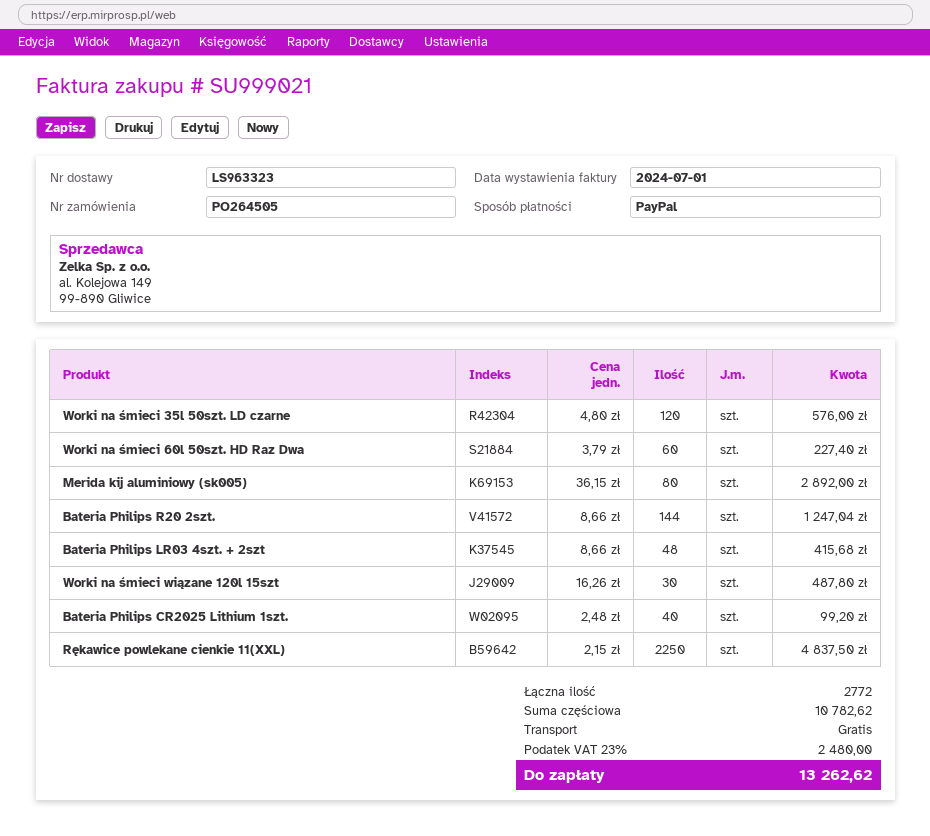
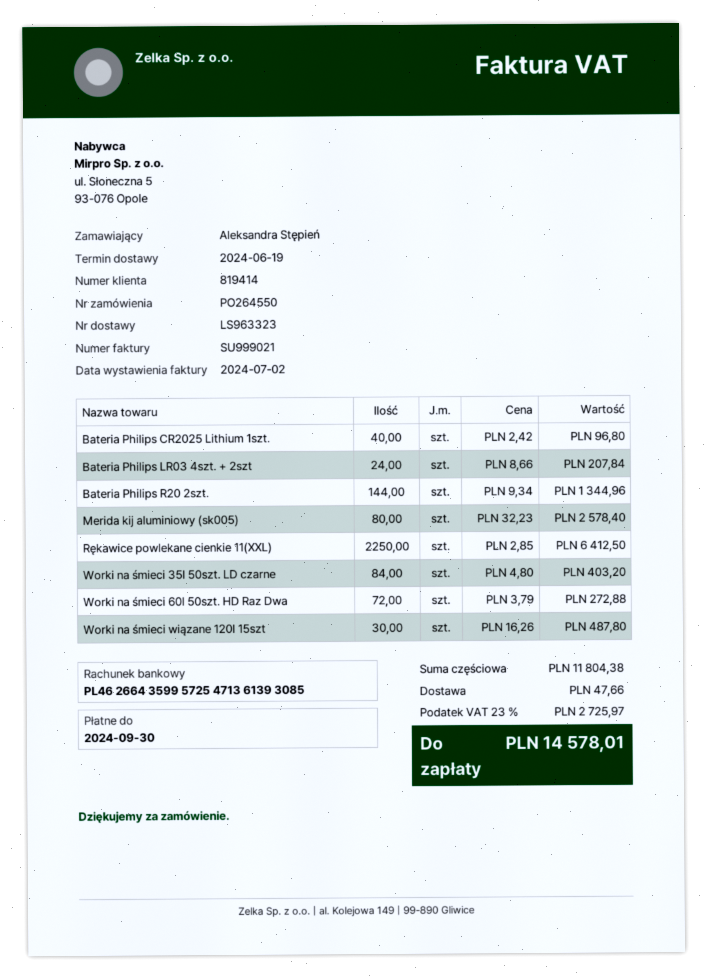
order number: PO264505 -> PO264550
invoice date: 2024-07-01 -> 2024-07-02
Worki na śmieci 35l 50szt. LD czarne: 120 x 4.80 = 576.00 -> 84 x 4.80 = 403.20
Worki na śmieci 60l 50szt. HD Raz Dwa: 60 x 3.79 = 227.40 -> 72 x 3.79 = 272.88
Merida kij aluminiowy (sk005): 80 x 36.15 = 2892.00 -> 80 x 32.23 = 2578.40
Bateria Philips R20 2szt.: 144 x 8.66 = 1247.04 -> 144 x 9.34 = 1344.96
Bateria Philips LR03 4szt. + 2szt: 48 x 8.66 = 415.68 -> 24 x 8.66 = 207.84
Bateria Philips CR2025 Lithium 1szt.: 40 x 2.48 = 99.20 -> 40 x 2.42 = 96.80
Rękawice powlekane cienkie 11(XXL): 2250 x 2.15 = 4837.50 -> 2250 x 2.85 = 6412.50
subtotal: 10782.62 -> 11804.38
shipping: 0.00 -> 47.66
tax: 23% = 2480.00 -> 23% = 2725.97
total: 13262.62 -> 14578.01

